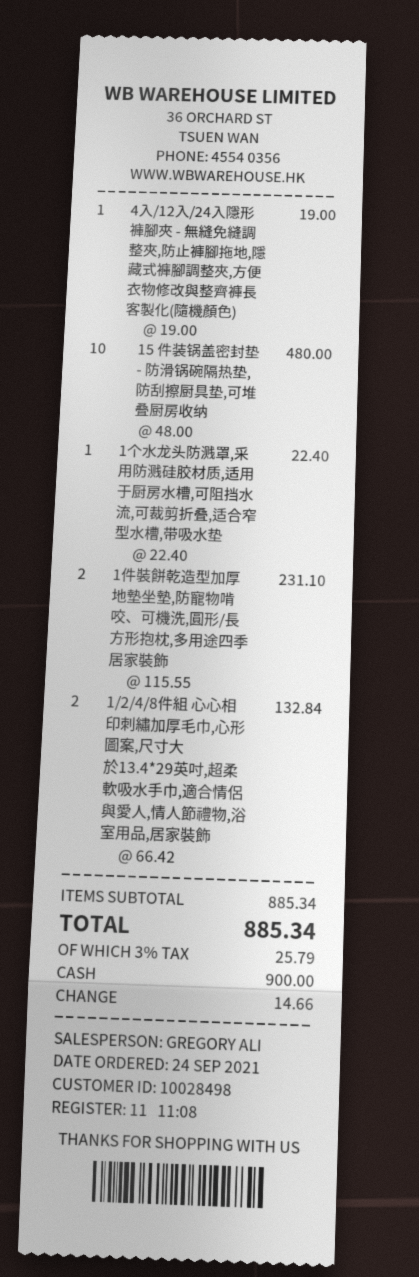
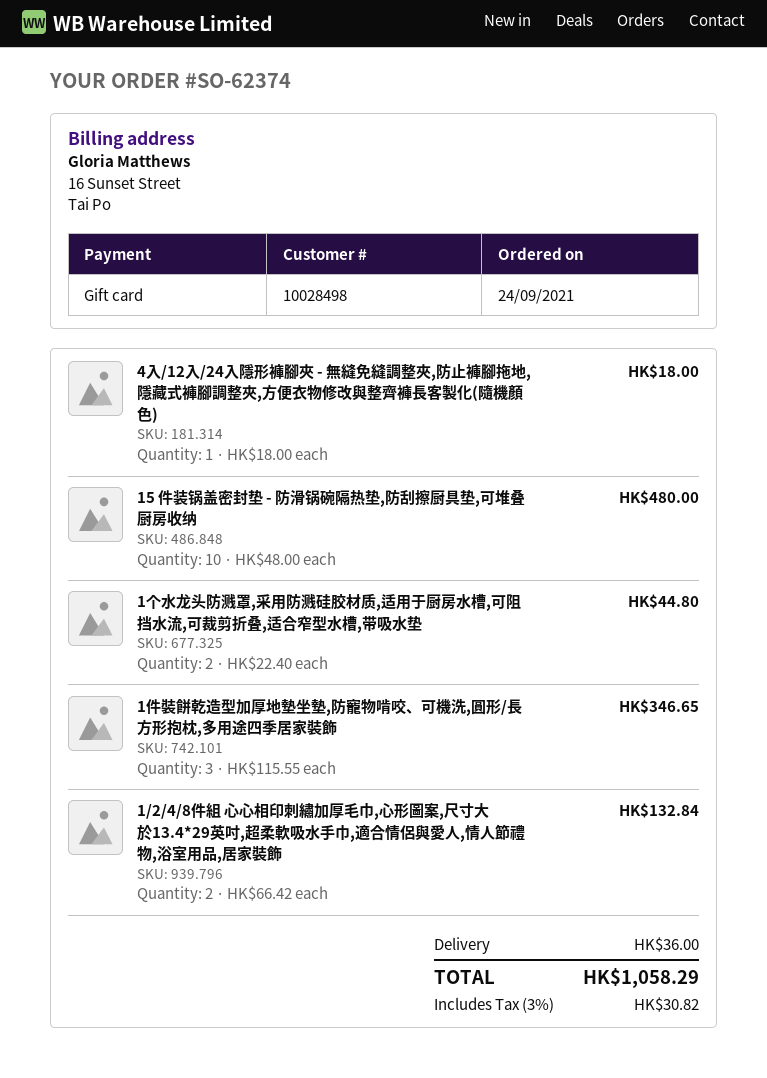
payment method: cash -> gift card
4入/12入/24入隱形褲腳夾 - 無縫免縫調整夾,防止褲腳拖地,隱藏式褲腳調整夾,方便衣物修改與整齊褲長客製化(隨機顏色): 1 x 19.00 = 19.00 -> 1 x 18.00 = 18.00
1个水龙头防溅罩,采用防溅硅胶材质,适用于厨房水槽,可阻挡水流,可裁剪折叠,适合窄型水槽,带吸水垫: 1 x 22.40 = 22.40 -> 2 x 22.40 = 44.80
1件裝餅乾造型加厚地墊坐墊,防寵物啃咬、可機洗,圓形/長方形抱枕,多用途四季居家裝飾: 2 x 115.55 = 231.10 -> 3 x 115.55 = 346.65
shipping: none -> 36.00
tax: 3% = 25.79 -> 3% = 30.82
total: 885.34 -> 1058.29

